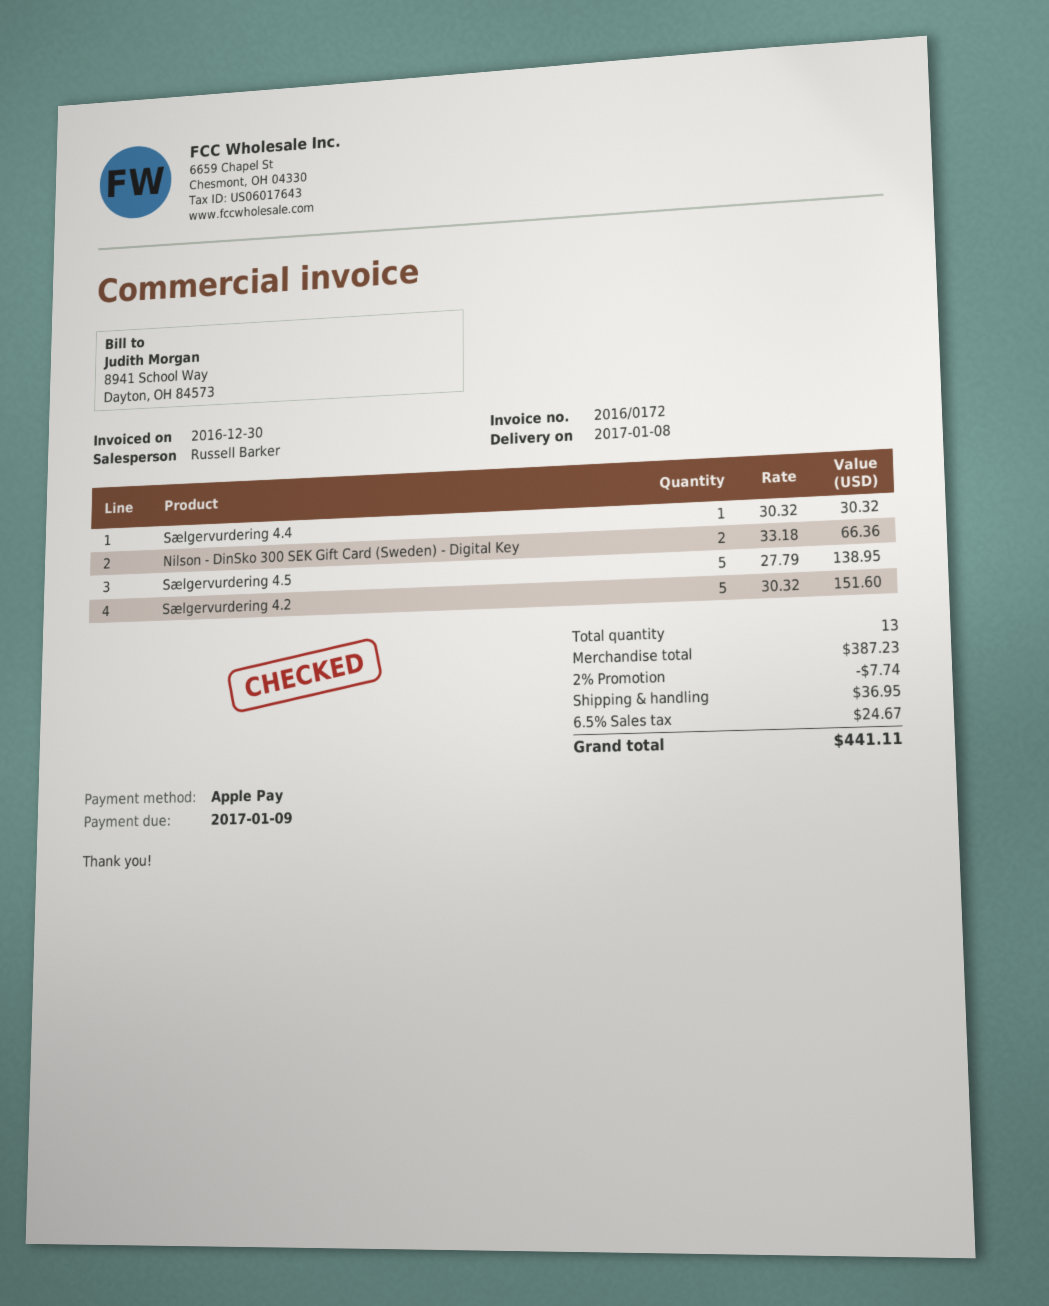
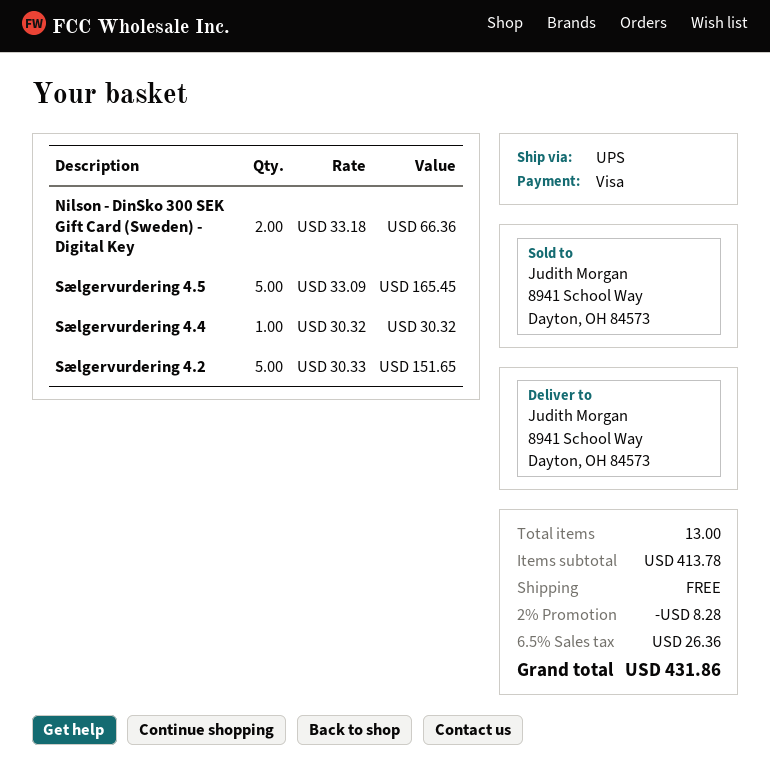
payment method: Apple Pay -> Visa
Sælgervurdering 4.5: 5 x 27.79 = 138.95 -> 5 x 33.09 = 165.45
Sælgervurdering 4.2: 5 x 30.32 = 151.60 -> 5 x 30.33 = 151.65
subtotal: 387.23 -> 413.78
discount: 2% = 7.74 -> 2% = 8.28
shipping: 36.95 -> 0.00
tax: 6.5% = 24.67 -> 6.5% = 26.36
total: 441.11 -> 431.86

